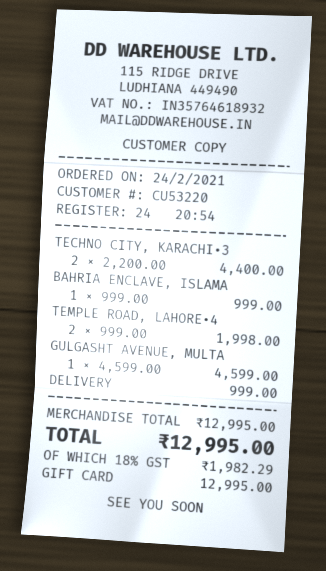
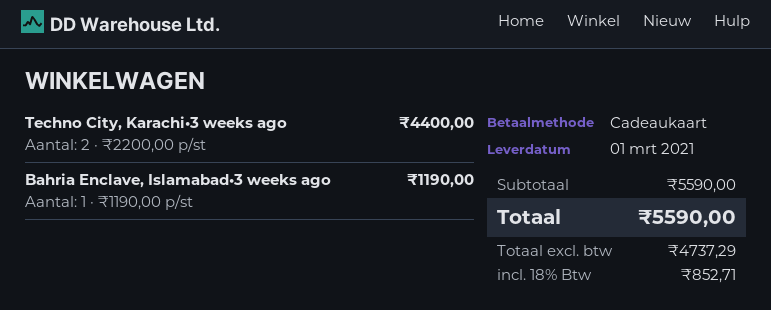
BAHRIA ENCLAVE, ISLAMA: 1 x 999.00 = 999.00 -> 1 x 1190.00 = 1190.00
TEMPLE ROAD, LAHORE•4: 2 x 999.00 = 1998.00 -> none
GULGASHT AVENUE, MULTA: 1 x 4599.00 = 4599.00 -> none
DELIVERY: 1 x 999.00 = 999.00 -> none
subtotal: 12995.00 -> 5590.00
tax: 18% = 1982.29 -> 18% = 852.71
total: 12995.00 -> 5590.00

